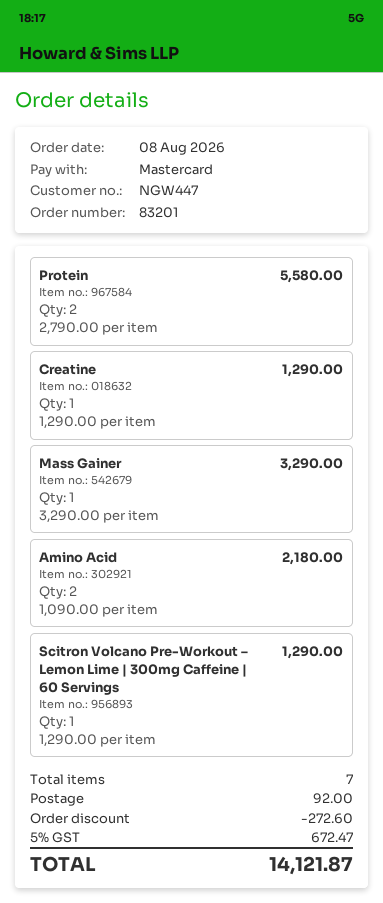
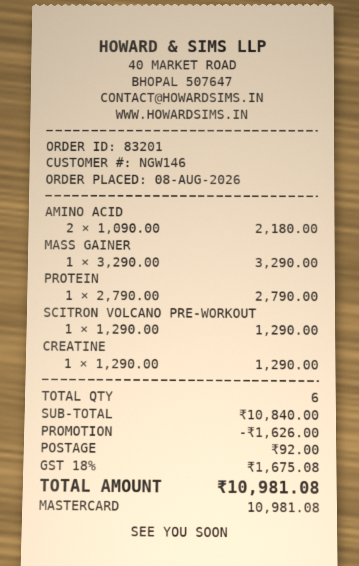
customer number: NGW447 -> NGW146
Protein: 2 x 2790.00 = 5580.00 -> 1 x 2790.00 = 2790.00
total quantity: 7 -> 6
discount: 272.60 -> 1626.00
tax: 5% = 672.47 -> 18% = 1675.08
total: 14121.87 -> 10981.08

